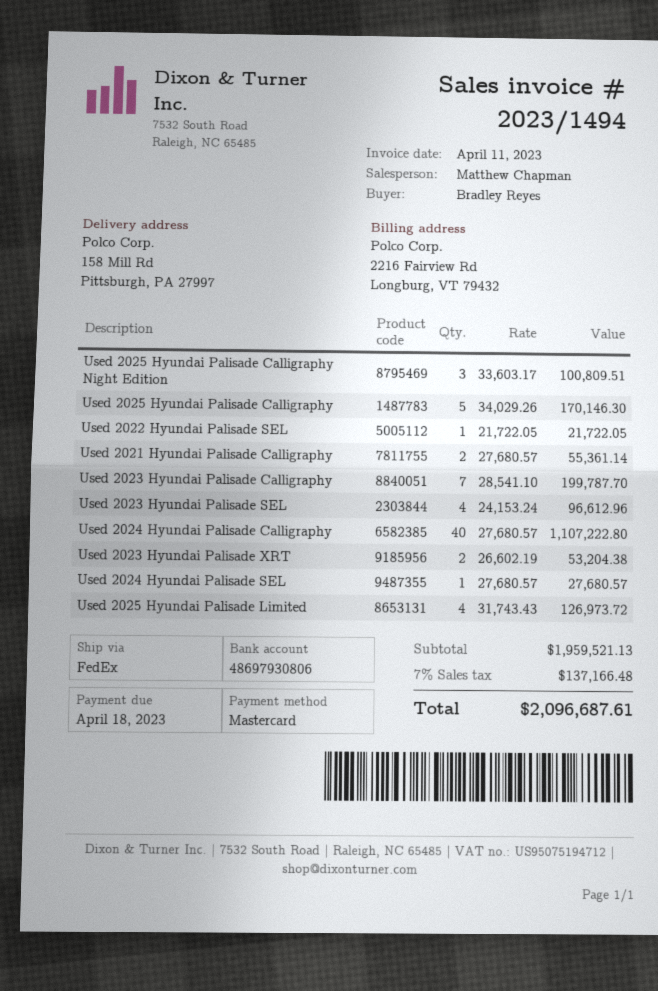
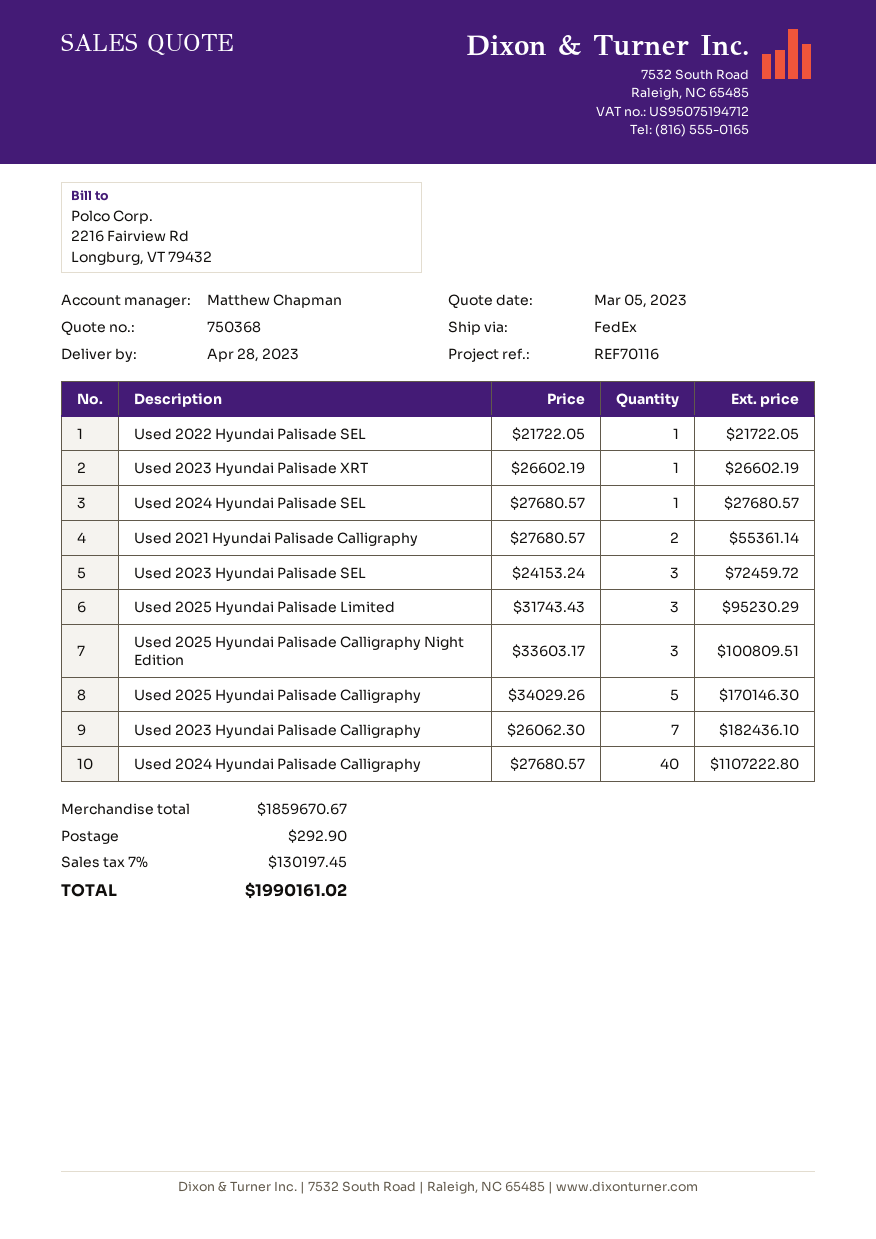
Used 2023 Hyundai Palisade Calligraphy: 7 x 28541.10 = 199787.70 -> 7 x 26062.30 = 182436.10
Used 2023 Hyundai Palisade SEL: 4 x 24153.24 = 96612.96 -> 3 x 24153.24 = 72459.72
Used 2023 Hyundai Palisade XRT: 2 x 26602.19 = 53204.38 -> 1 x 26602.19 = 26602.19
Used 2025 Hyundai Palisade Limited: 4 x 31743.43 = 126973.72 -> 3 x 31743.43 = 95230.29
subtotal: 1959521.13 -> 1859670.67
shipping: none -> 292.90
tax: 7% = 137166.48 -> 7% = 130197.45
total: 2096687.61 -> 1990161.02

